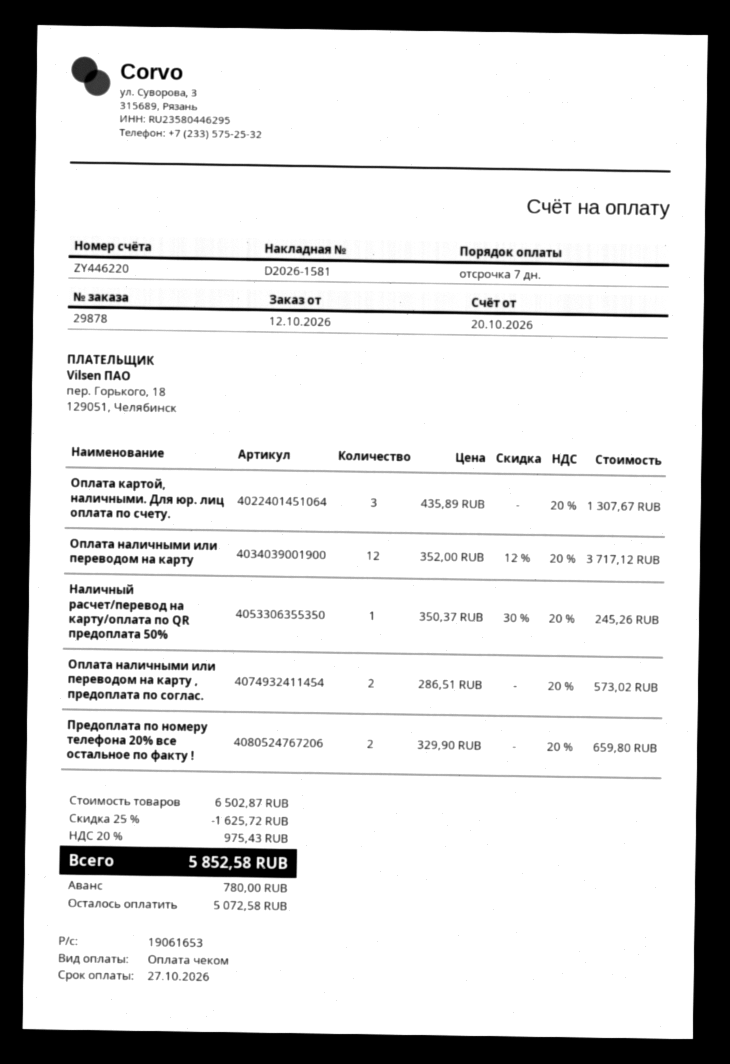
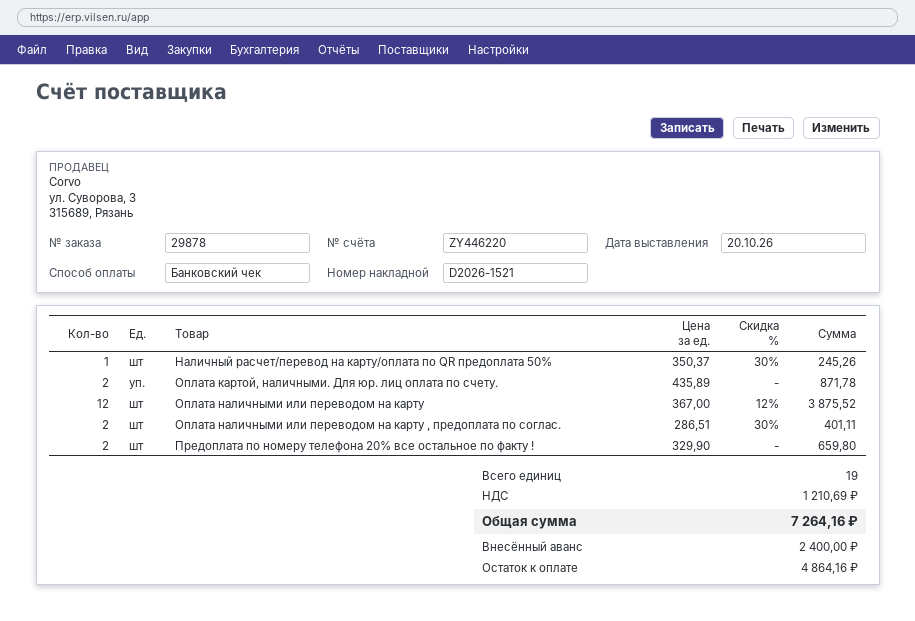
delivery note number: D2026-1581 -> D2026-1521
Оплата картой, наличными. Для юр. лиц оплата по счету.: 3 x 435.89 = 1307.67 -> 2 x 435.89 = 871.78
Оплата наличными или переводом на карту: 12 x 352.00 - 12% = 3717.12 -> 12 x 367.00 - 12% = 3875.52
Оплата наличными или переводом на карту , предоплата по соглас.: 2 x 286.51 = 573.02 -> 2 x 286.51 - 30% = 401.11
discount: 25% = 1625.72 -> none
tax: 975.43 -> 1210.69
total: 5852.58 -> 7264.16
deposit: 780.00 -> 2400.00
balance: 5072.58 -> 4864.16

